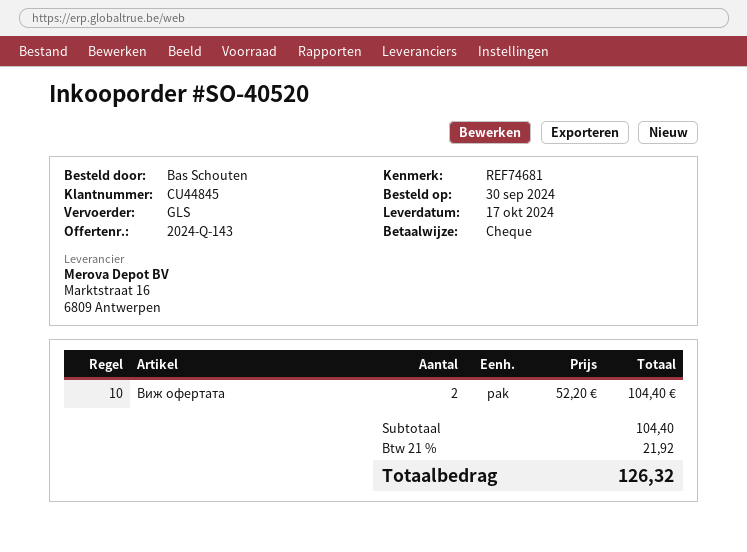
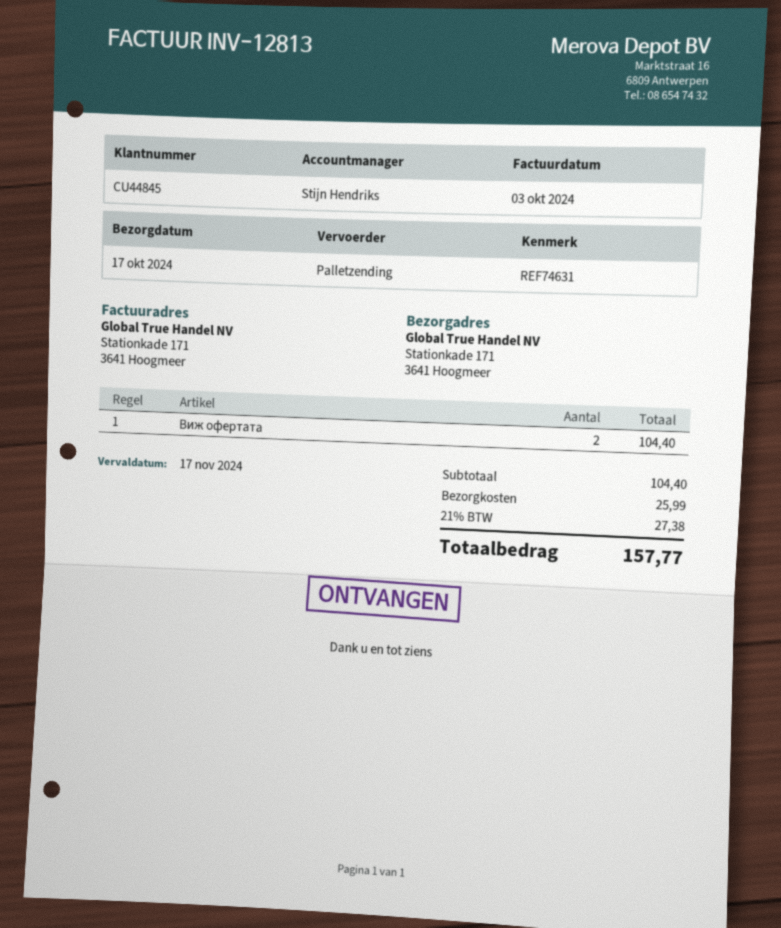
reference: REF74681 -> REF74631
shipping method: GLS -> pallet freight
shipping: none -> 25.99
tax: 21% = 21.92 -> 21% = 27.38
total: 126.32 -> 157.77

